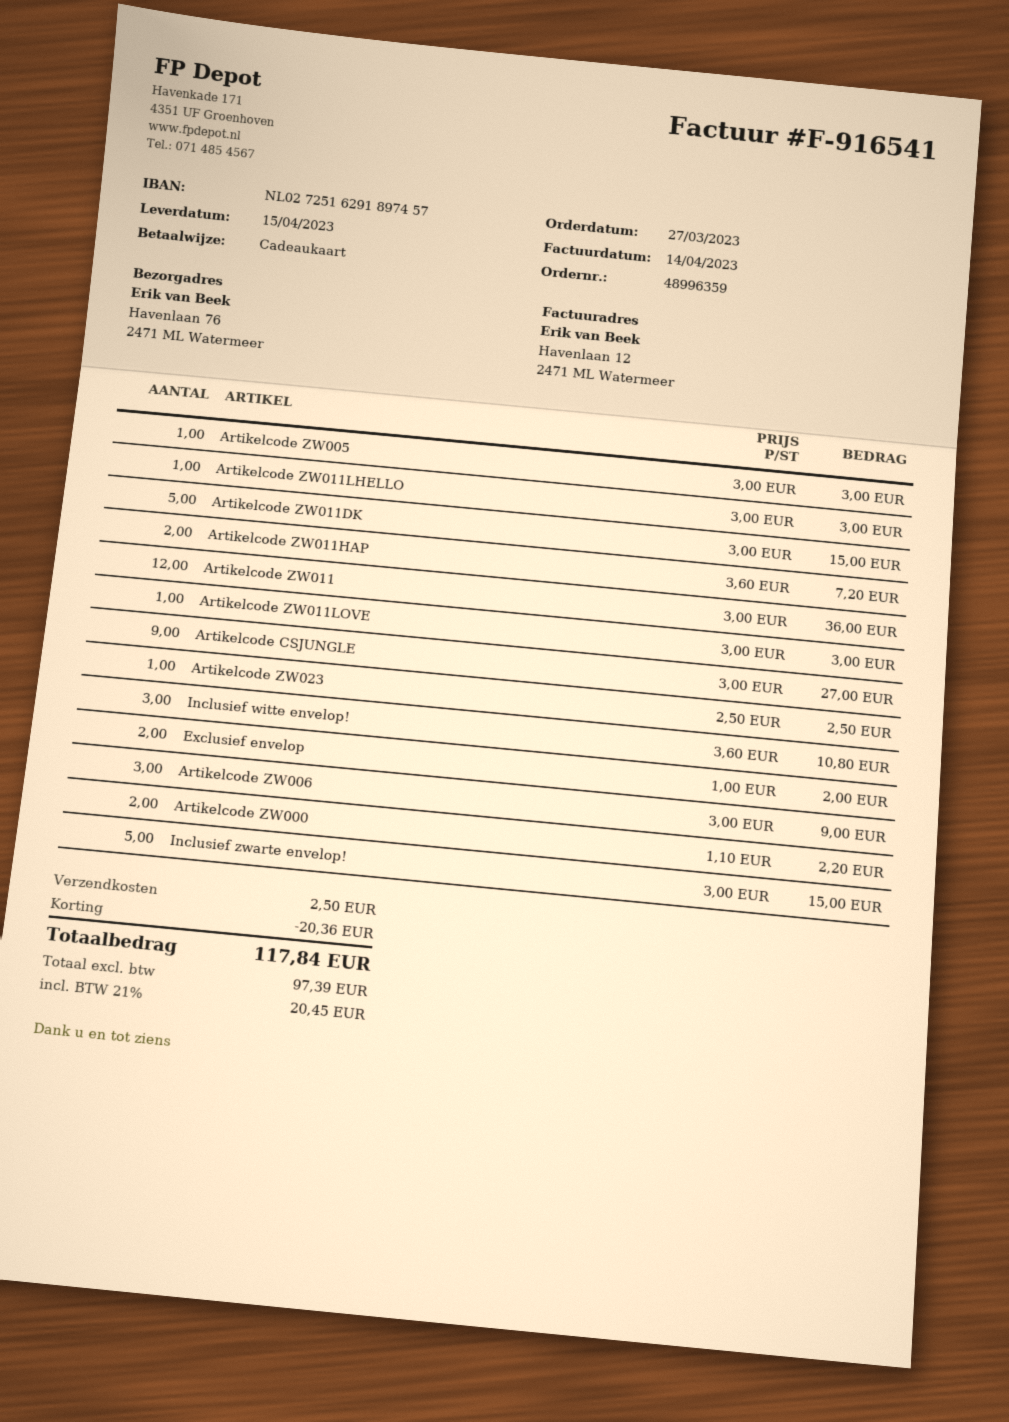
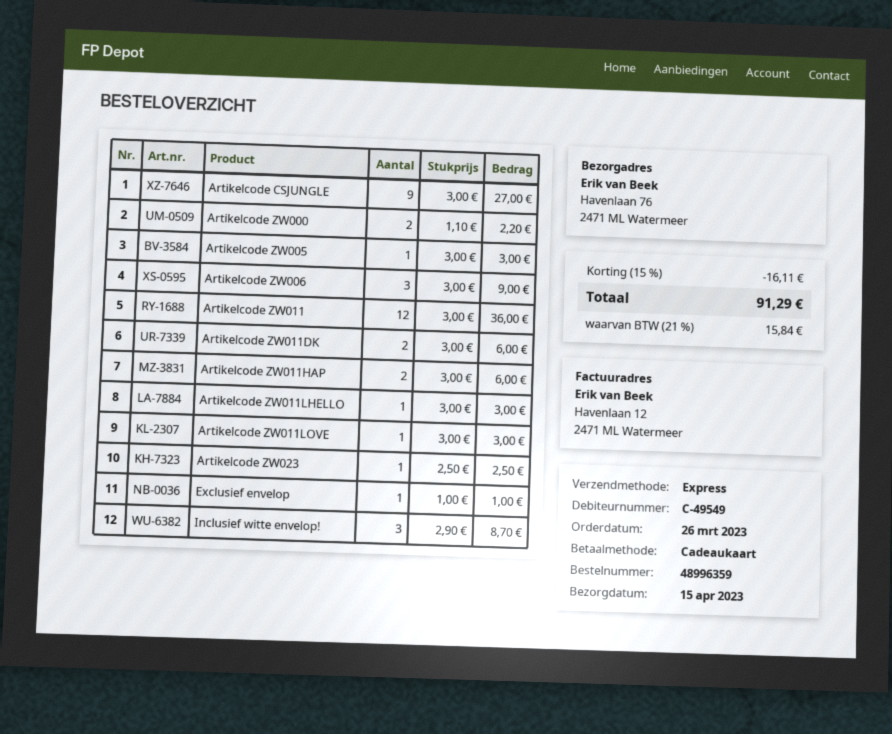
order date: 2023-03-27 -> 2023-03-26
Artikelcode ZW011DK: 5 x 3.00 = 15.00 -> 2 x 3.00 = 6.00
Artikelcode ZW011HAP: 2 x 3.60 = 7.20 -> 2 x 3.00 = 6.00
Inclusief witte envelop!: 3 x 3.60 = 10.80 -> 3 x 2.90 = 8.70
Exclusief envelop: 2 x 1.00 = 2.00 -> 1 x 1.00 = 1.00
Inclusief zwarte envelop!: 5 x 3.00 = 15.00 -> none
discount: 20.36 -> 16.11
shipping: 2.50 -> none
tax: 21% = 20.45 -> 21% = 15.84
total: 117.84 -> 91.29

